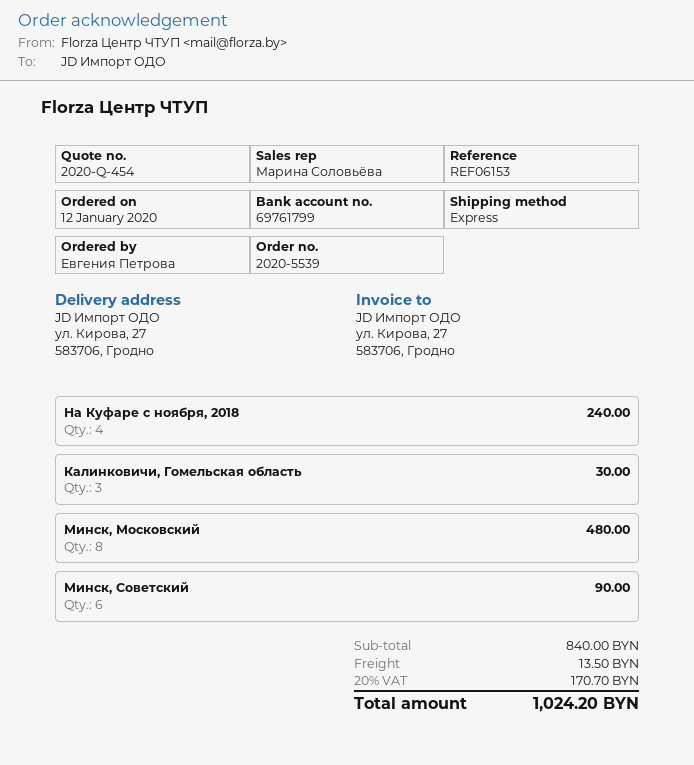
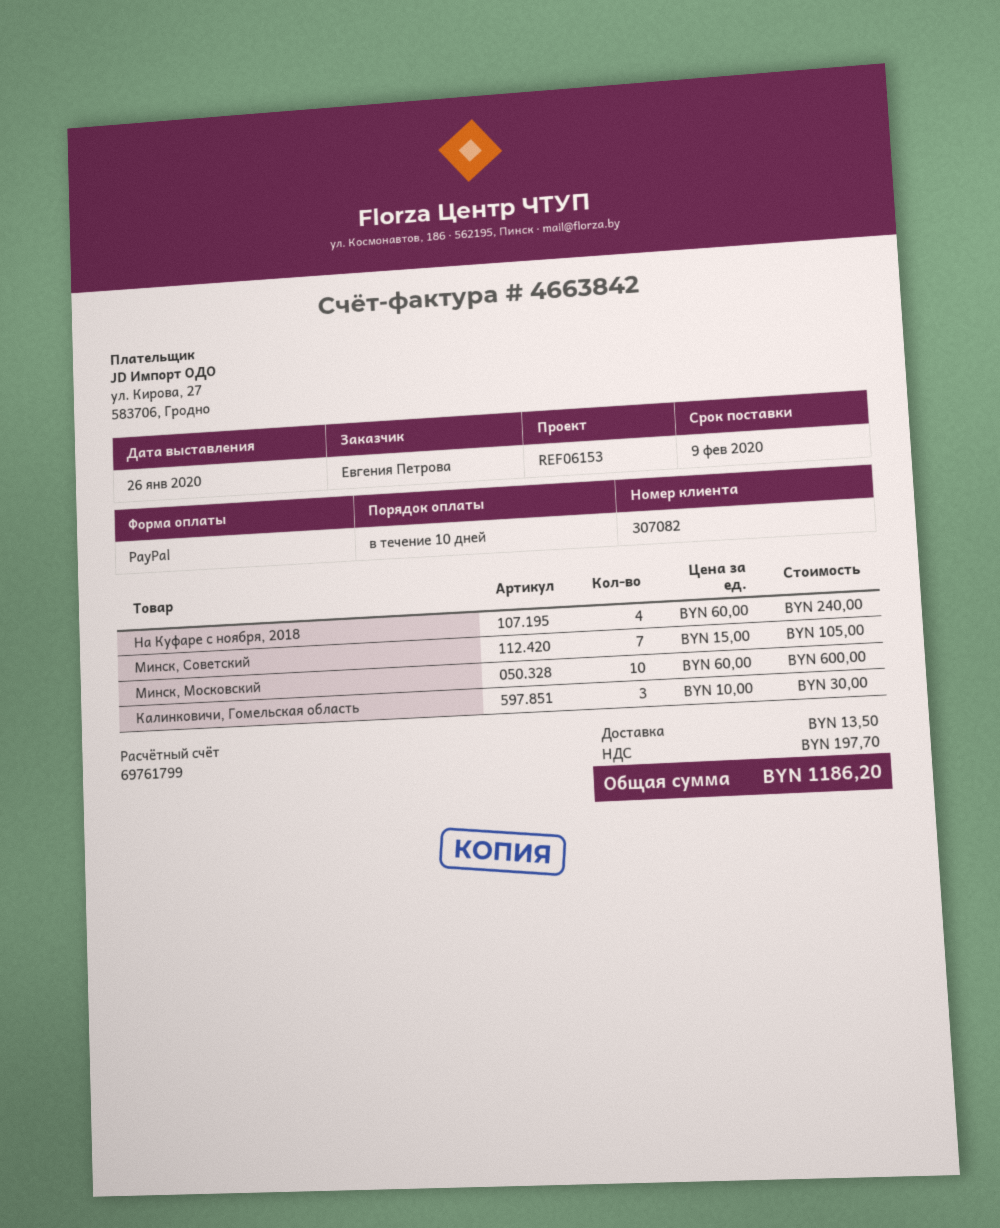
Минск, Московский: 8 for 480.00 -> 10 for 600.00
Минск, Советский: 6 for 90.00 -> 7 for 105.00
tax: 170.70 -> 197.70
total: 1024.20 -> 1186.20

